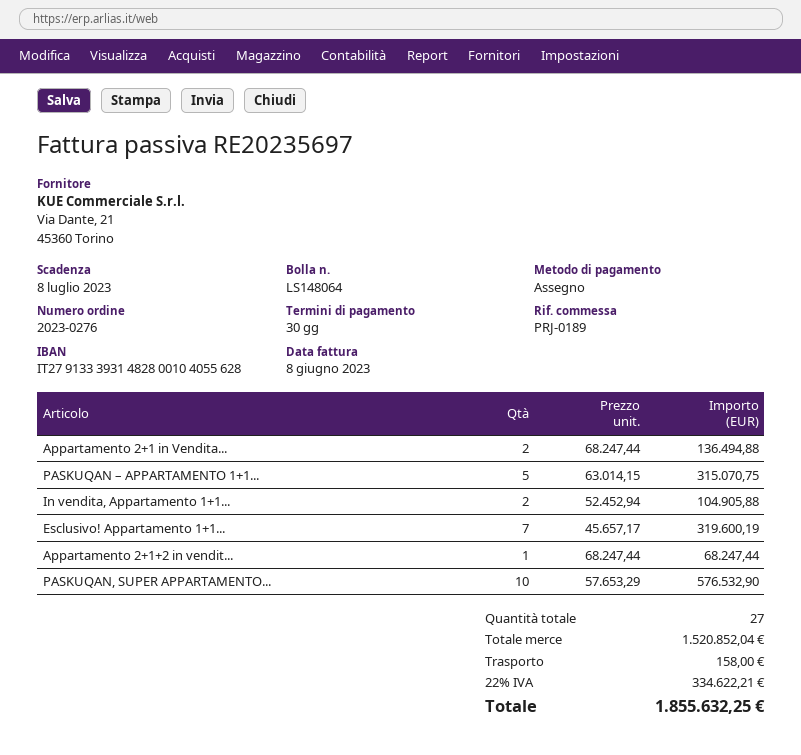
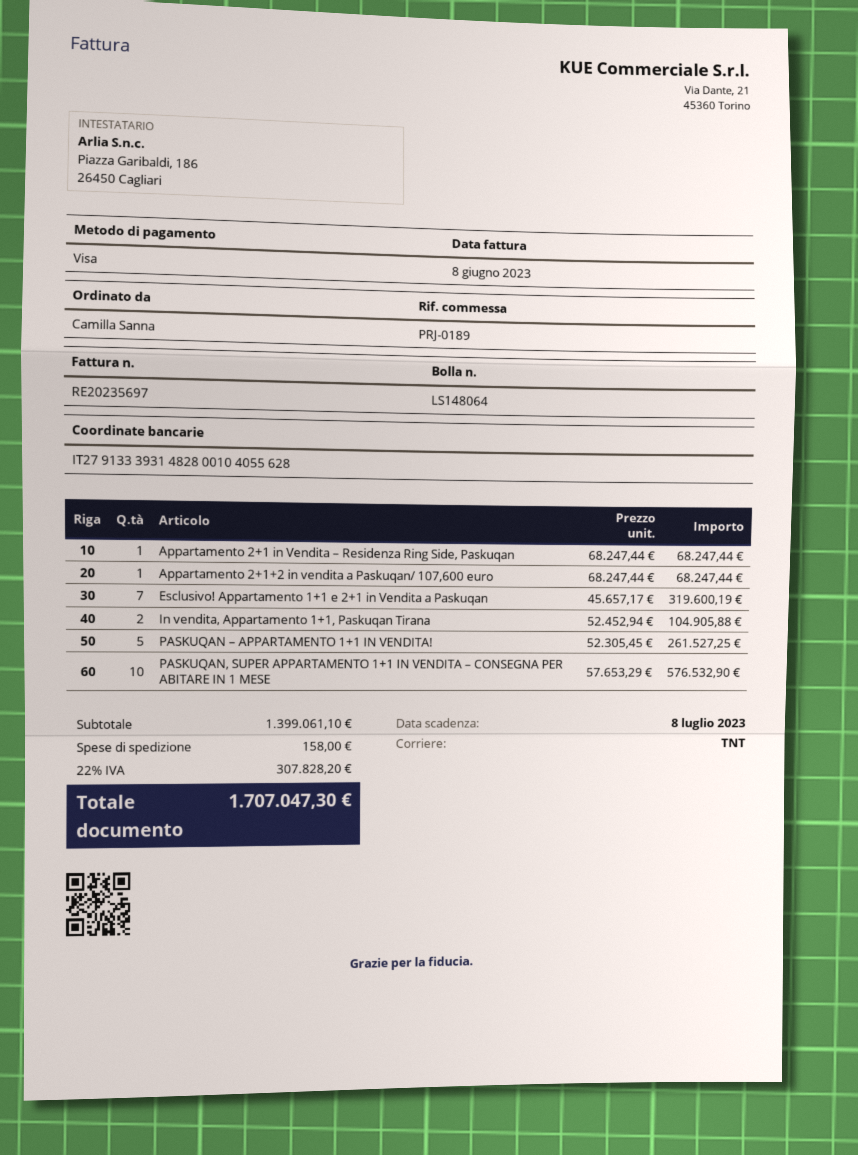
payment method: cheque -> Visa
Appartamento 2+1 in Vendita...: 2 x 68247.44 = 136494.88 -> 1 x 68247.44 = 68247.44
PASKUQAN – APPARTAMENTO 1+1...: 5 x 63014.15 = 315070.75 -> 5 x 52305.45 = 261527.25
subtotal: 1520852.04 -> 1399061.10
tax: 22% = 334622.21 -> 22% = 307828.20
total: 1855632.25 -> 1707047.30

